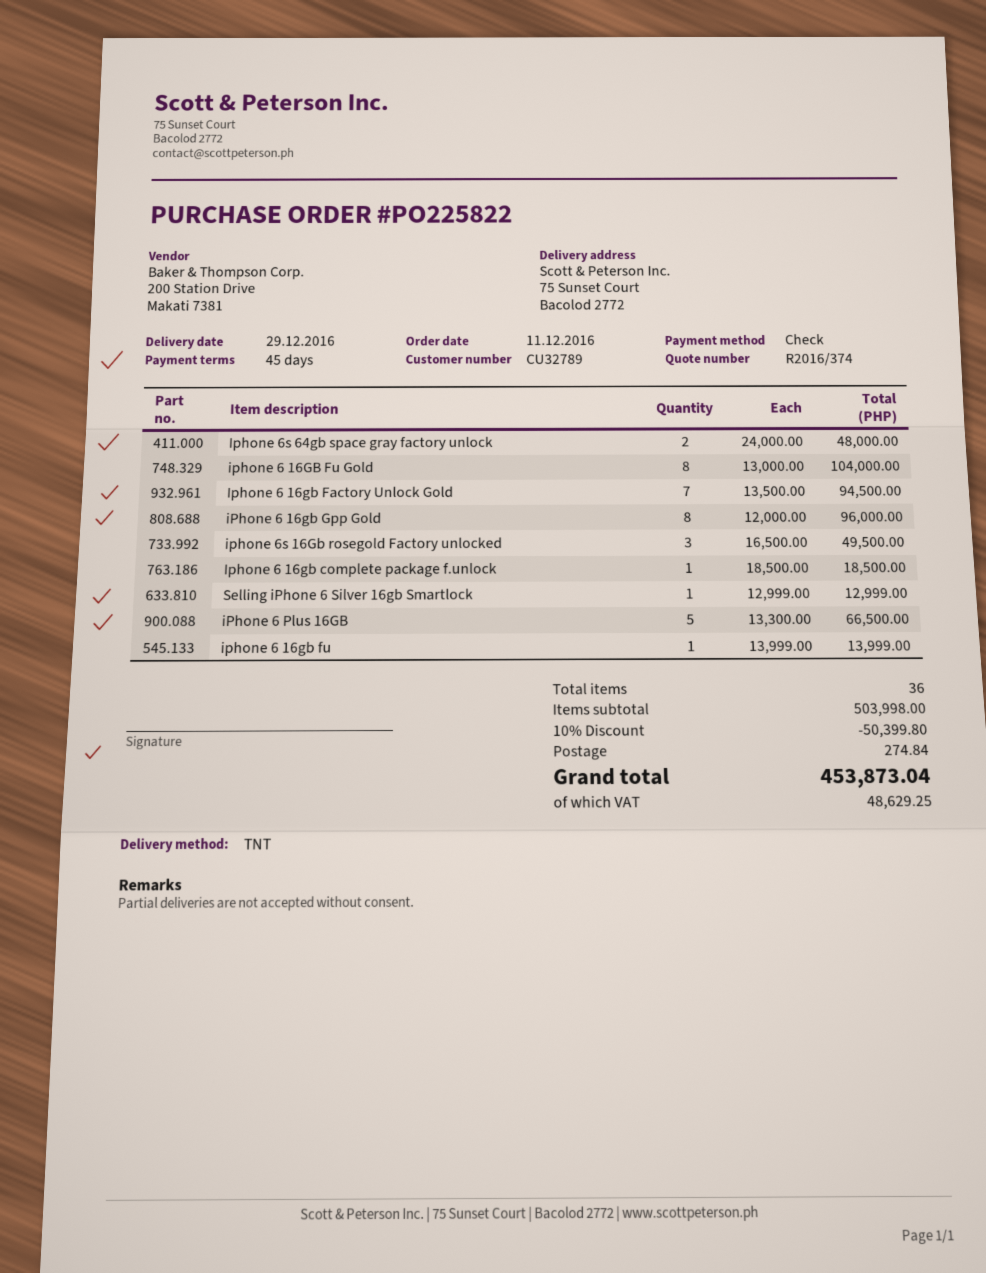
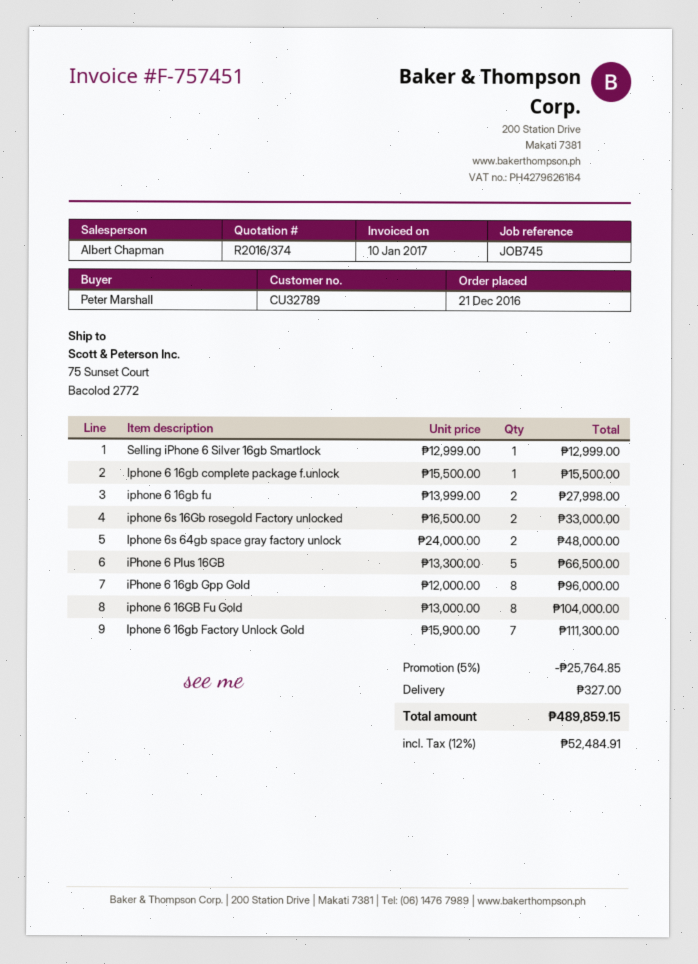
order date: 2016-12-11 -> 2016-12-21
Iphone 6 16gb Factory Unlock Gold: 7 x 13500.00 = 94500.00 -> 7 x 15900.00 = 111300.00
iphone 6s 16Gb rosegold Factory unlocked: 3 x 16500.00 = 49500.00 -> 2 x 16500.00 = 33000.00
Iphone 6 16gb complete package f.unlock: 1 x 18500.00 = 18500.00 -> 1 x 15500.00 = 15500.00
iphone 6 16gb fu: 1 x 13999.00 = 13999.00 -> 2 x 13999.00 = 27998.00
discount: 10% = 50399.80 -> 5% = 25764.85
shipping: 274.84 -> 327.00
tax: 48629.25 -> 52484.91
total: 453873.04 -> 489859.15

